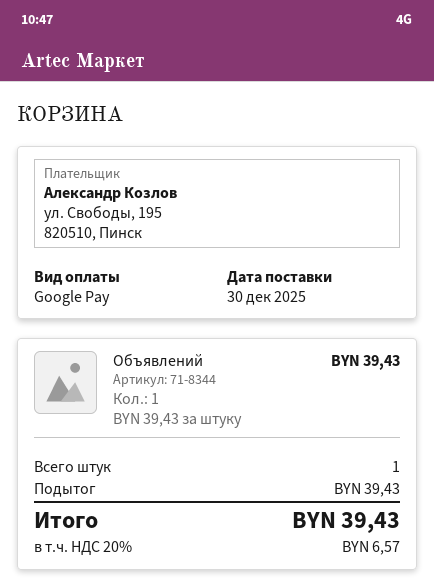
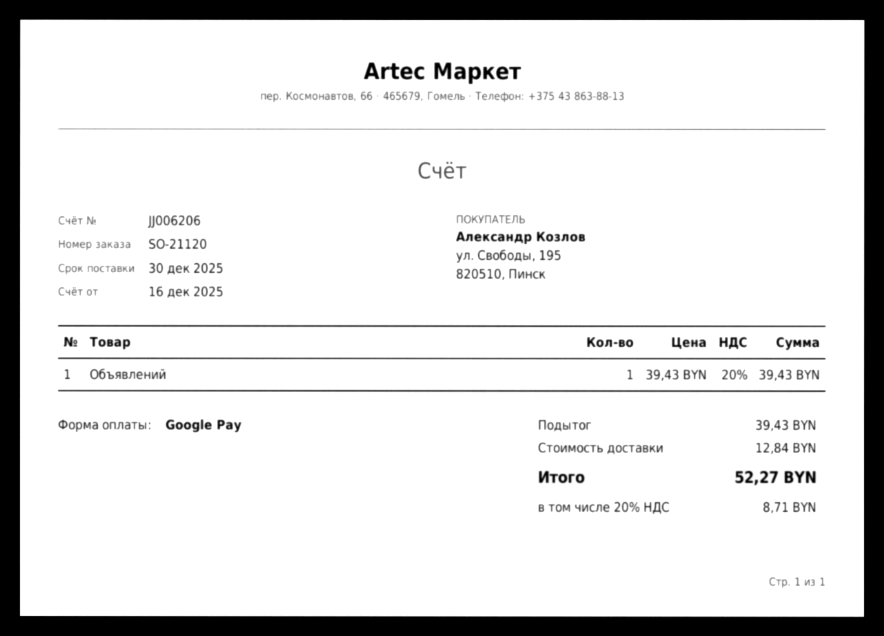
shipping: none -> 12.84
tax: 20% = 6.57 -> 20% = 8.71
total: 39.43 -> 52.27

